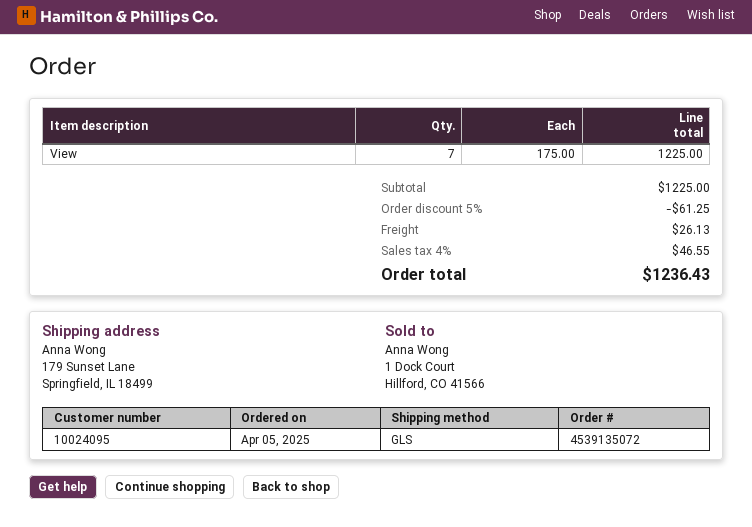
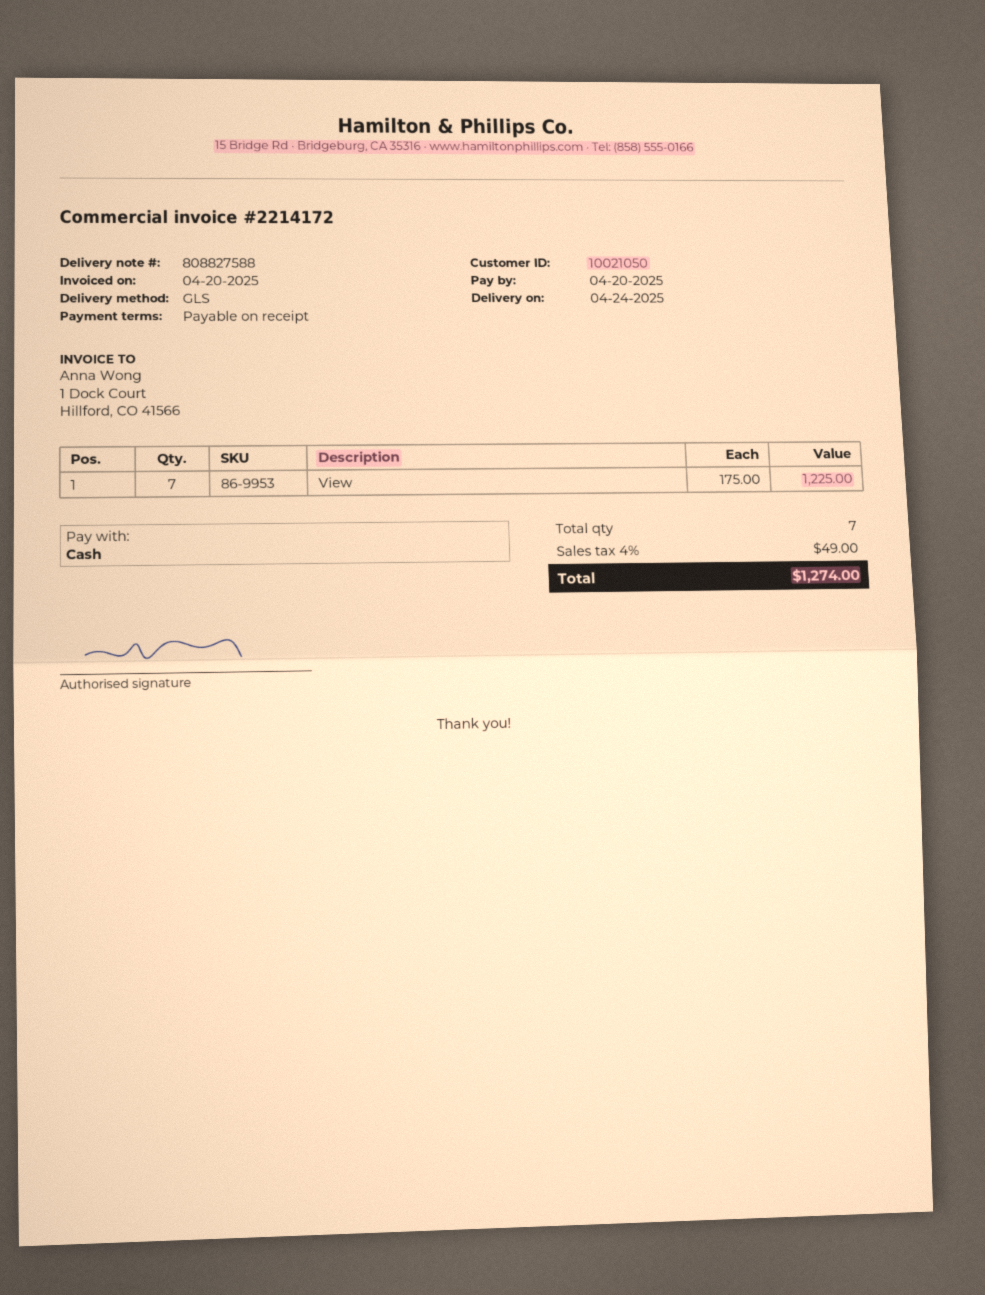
customer number: 10024095 -> 10021050
discount: 5% = 61.25 -> none
shipping: 26.13 -> none
tax: 4% = 46.55 -> 4% = 49.00
total: 1236.43 -> 1274.00

